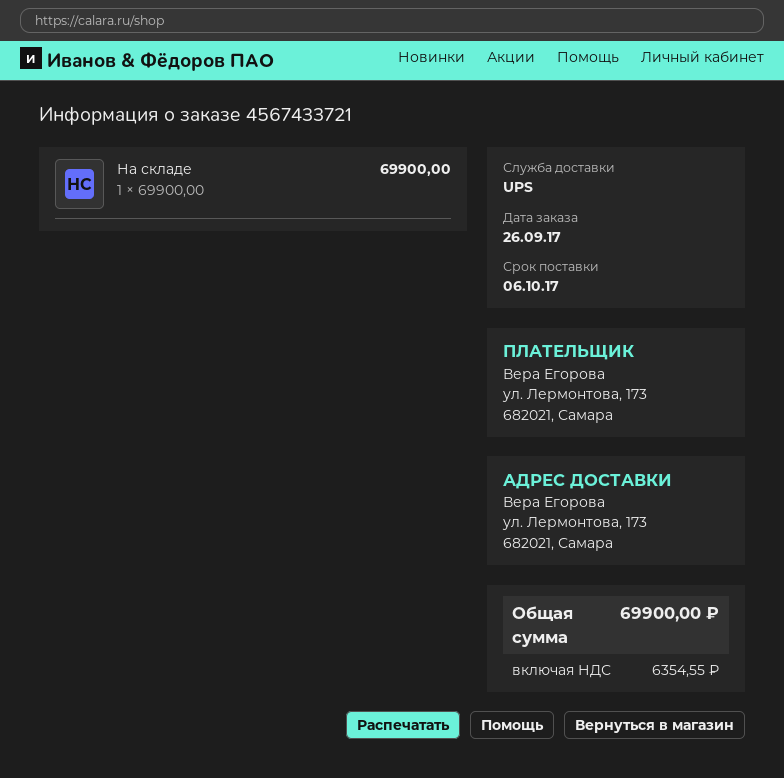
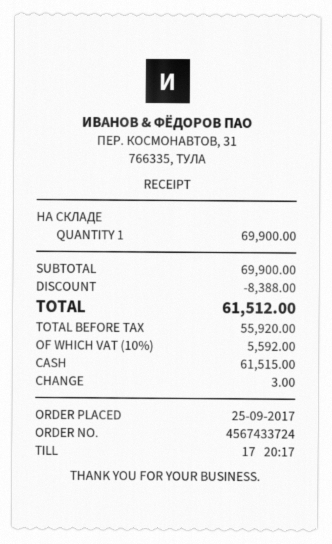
order number: 4567433721 -> 4567433724
order date: 2017-09-26 -> 2017-09-25
discount: none -> 8388.00
tax: 6354.55 -> 5592.00
total: 69900.00 -> 61512.00

